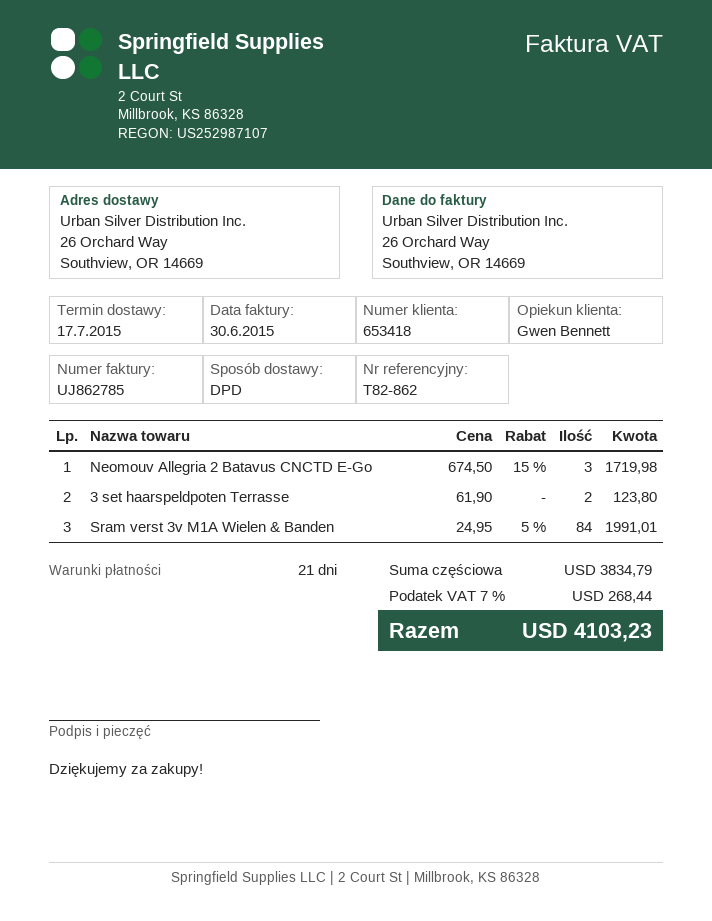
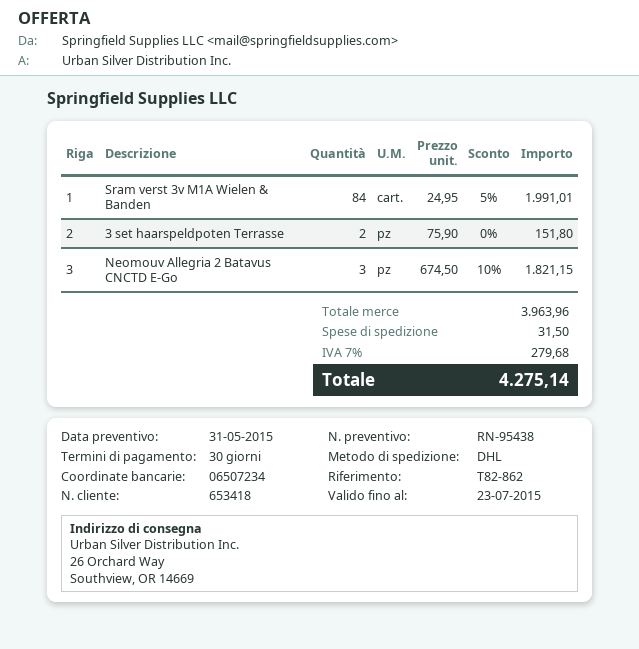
payment terms: 21 days -> 30 days
shipping method: DPD -> DHL
Neomouv Allegria 2 Batavus CNCTD E-Go: 3 x 674.50 - 15% = 1719.98 -> 3 x 674.50 - 10% = 1821.15
3 set haarspeldpoten Terrasse: 2 x 61.90 = 123.80 -> 2 x 75.90 = 151.80
subtotal: 3834.79 -> 3963.96
shipping: none -> 31.50
tax: 7% = 268.44 -> 7% = 279.68
total: 4103.23 -> 4275.14

